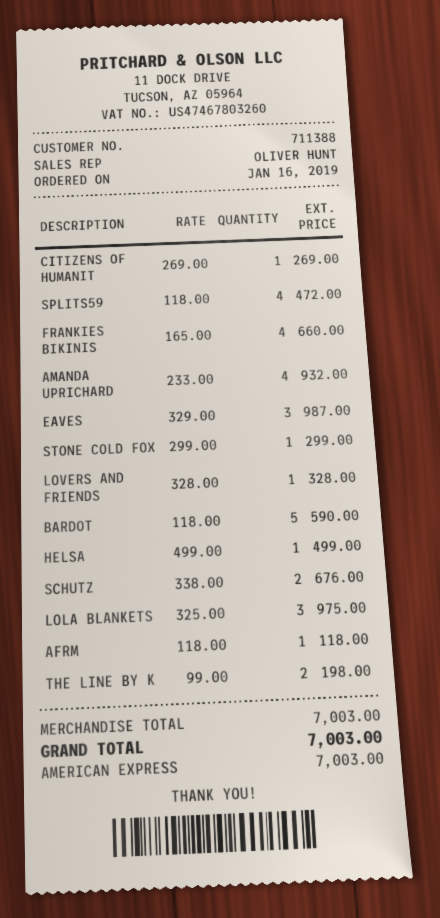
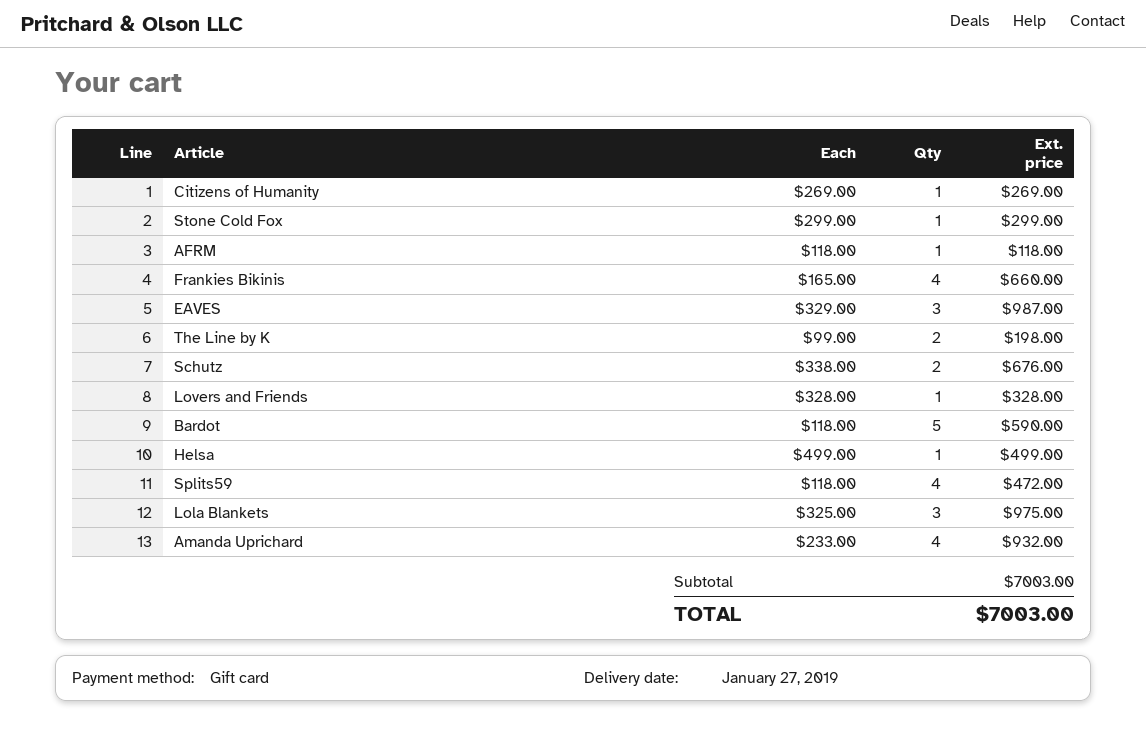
payment method: American Express -> gift card

